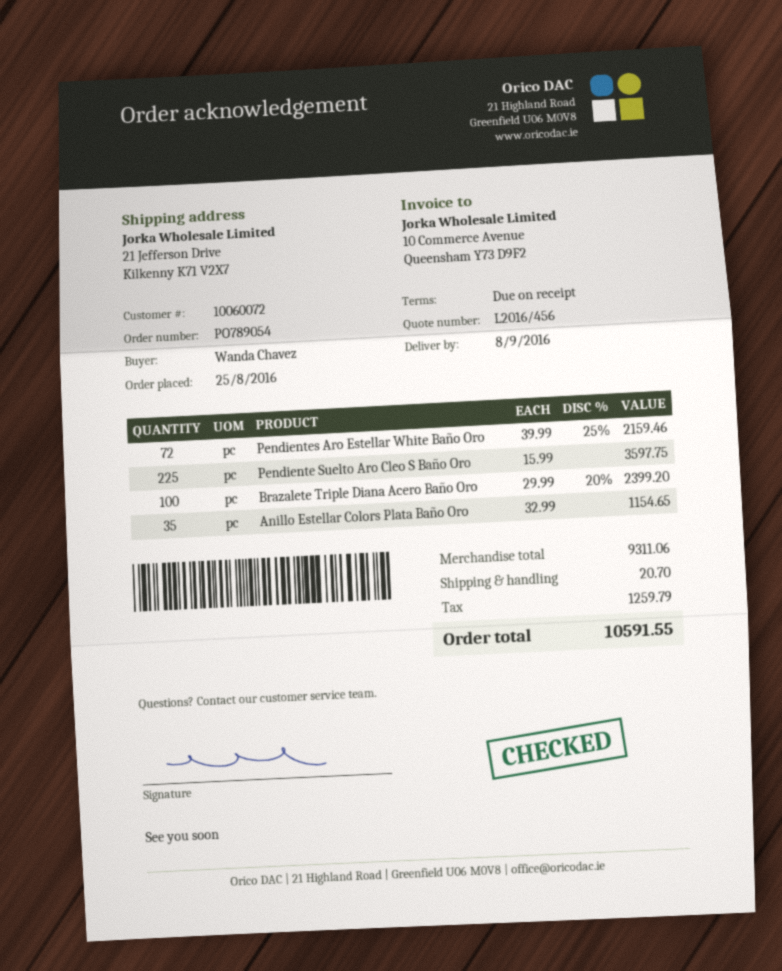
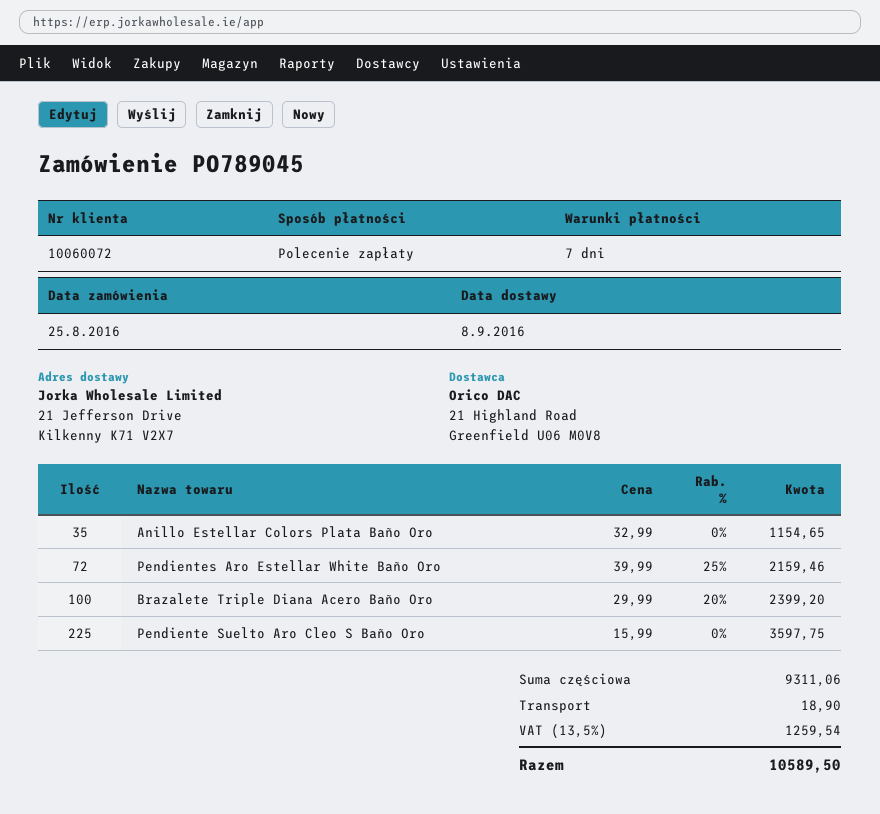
order number: PO789054 -> PO789045
payment terms: on receipt -> 7 days
shipping: 20.70 -> 18.90
tax: 1259.79 -> 1259.54
total: 10591.55 -> 10589.50

